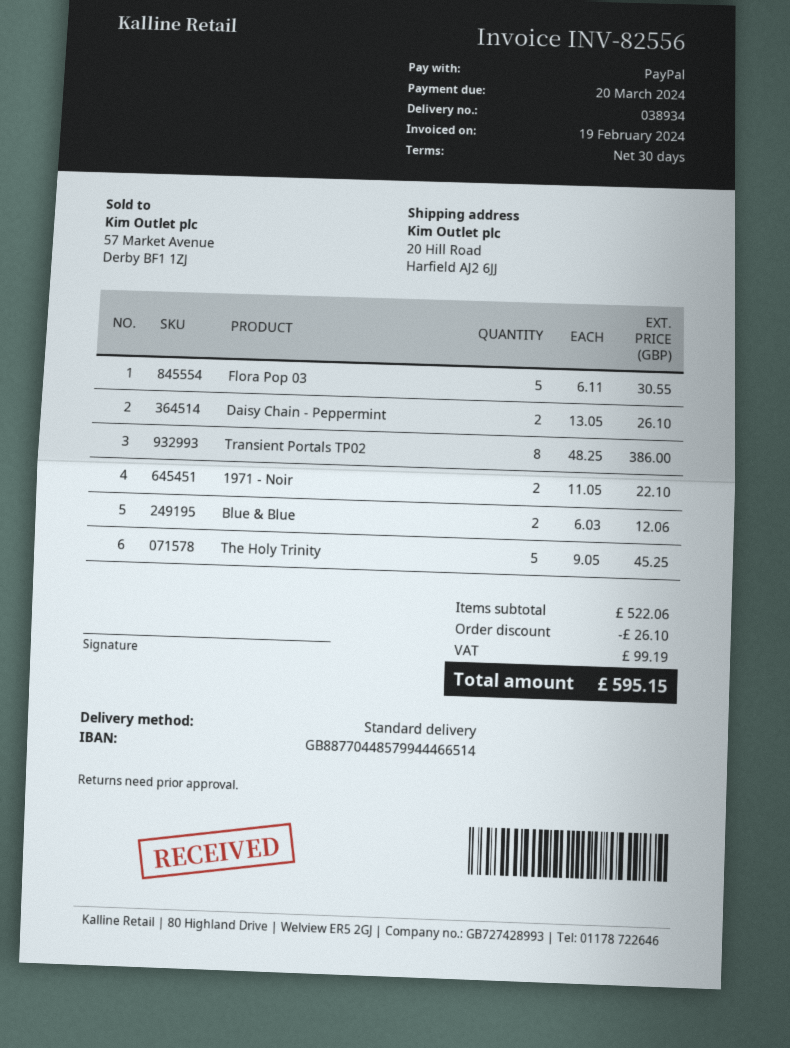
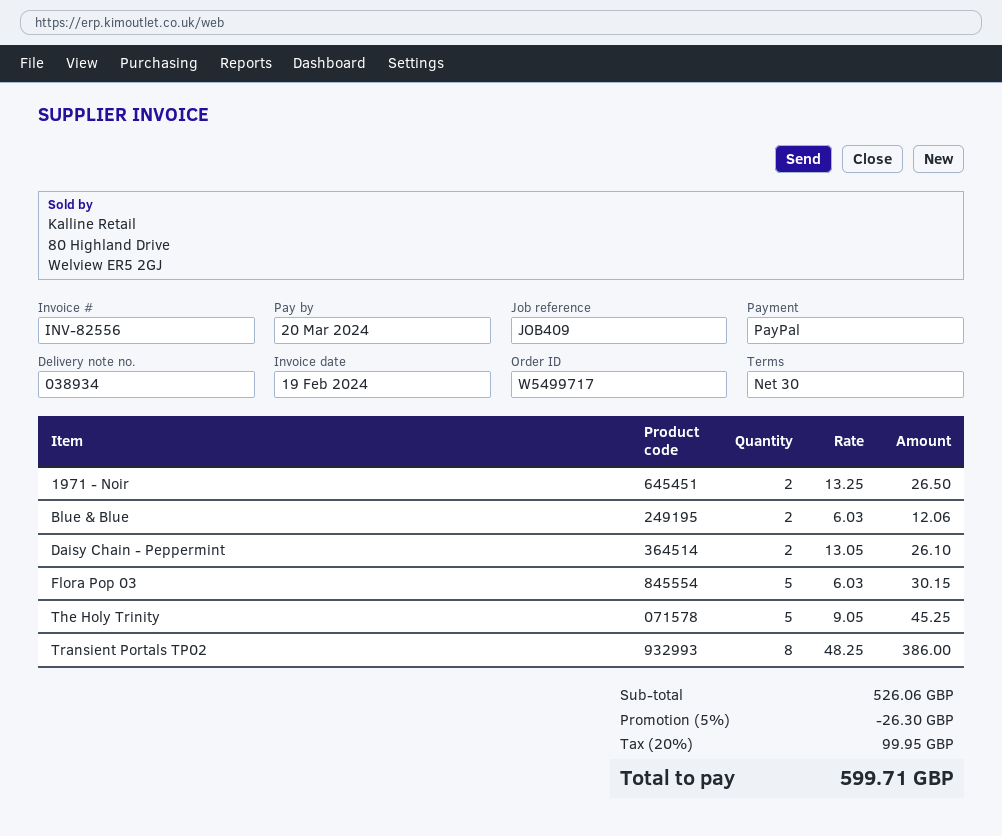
Flora Pop 03: 5 x 6.11 = 30.55 -> 5 x 6.03 = 30.15
1971 - Noir: 2 x 11.05 = 22.10 -> 2 x 13.25 = 26.50
subtotal: 522.06 -> 526.06
discount: 26.10 -> 26.30
tax: 99.19 -> 99.95
total: 595.15 -> 599.71

